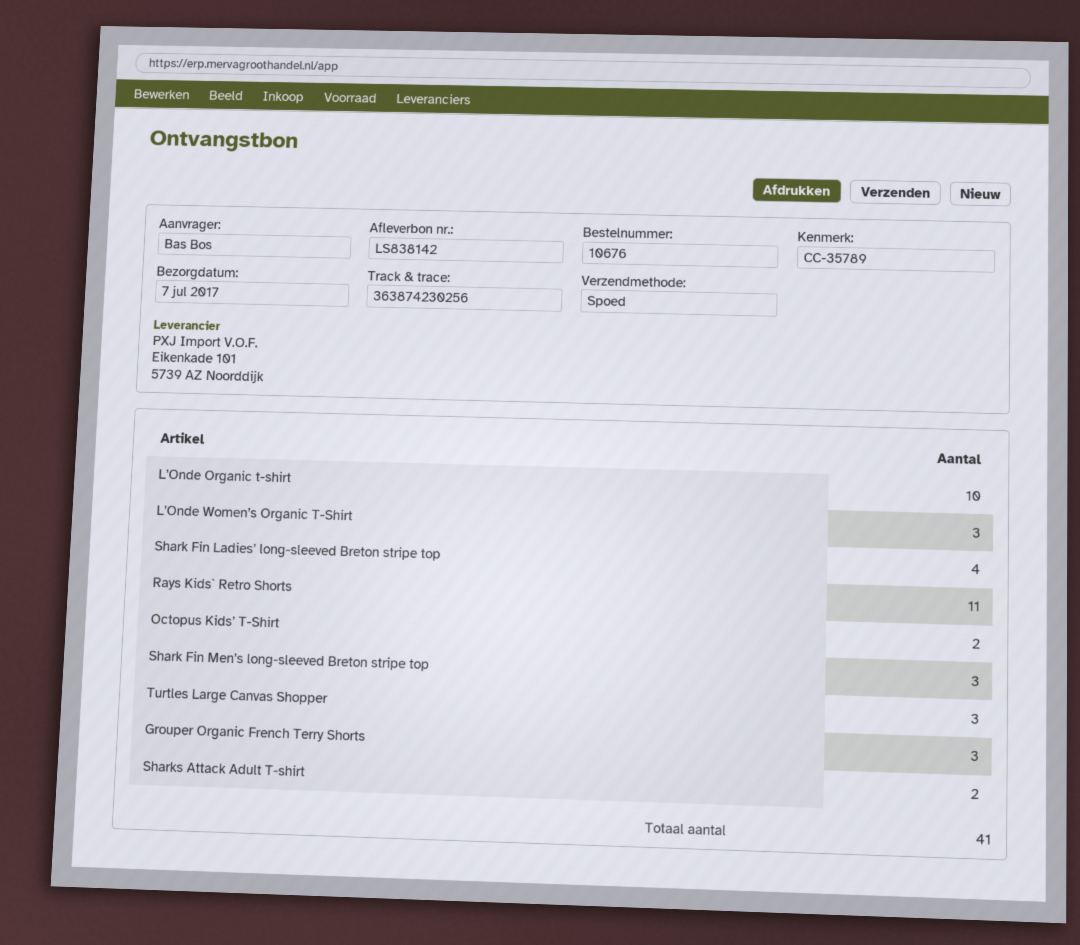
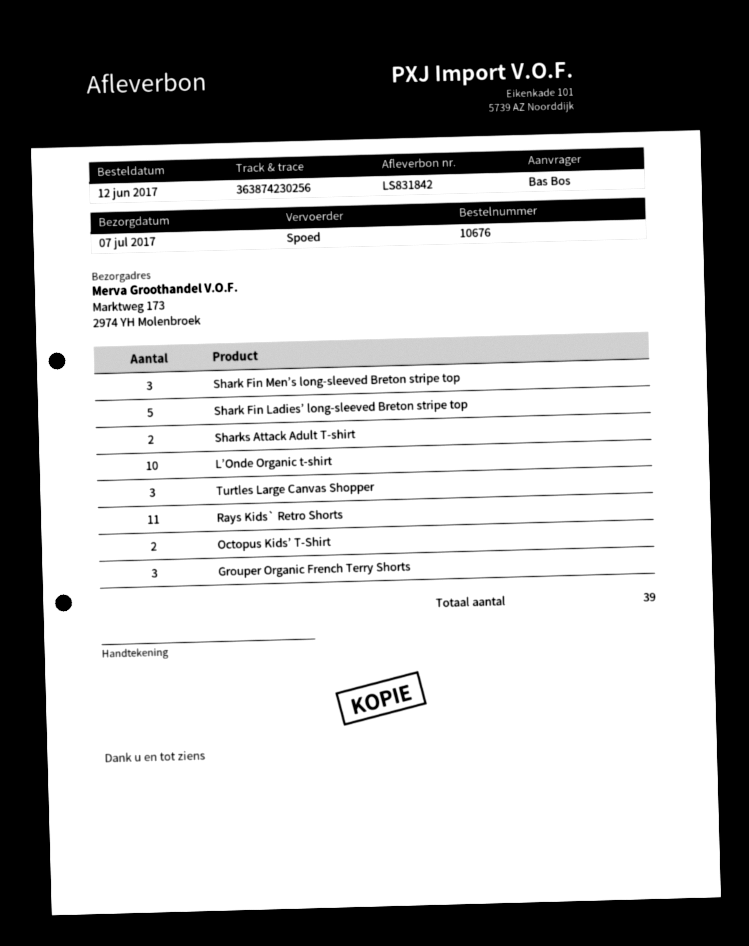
delivery note number: LS838142 -> LS831842
L’Onde Women’s Organic T-Shirt: 3 -> none
Shark Fin Ladies’ long-sleeved Breton stripe top: 4 -> 5
total quantity: 41 -> 39

